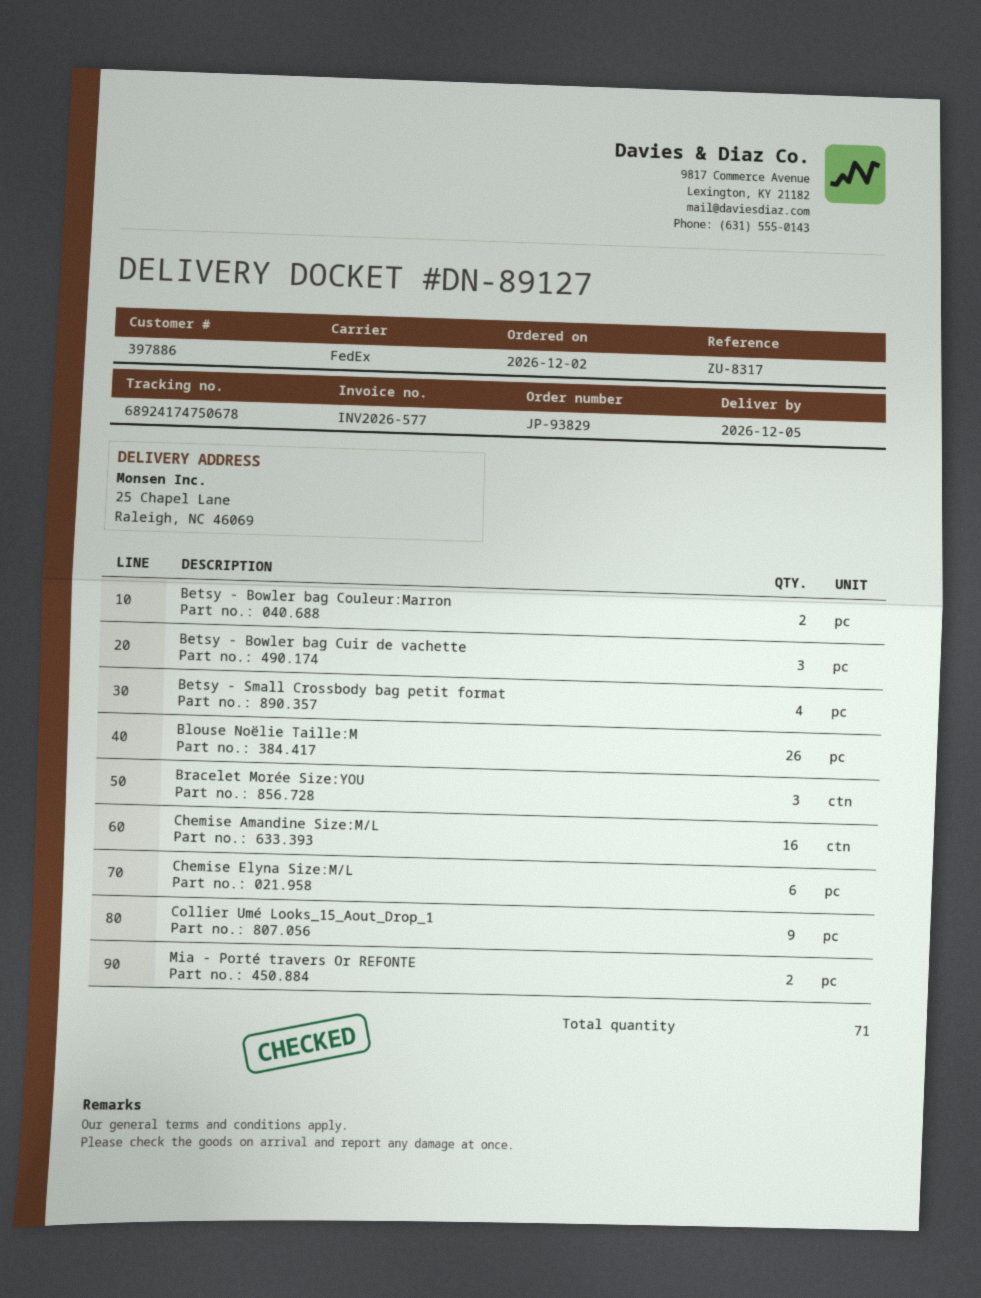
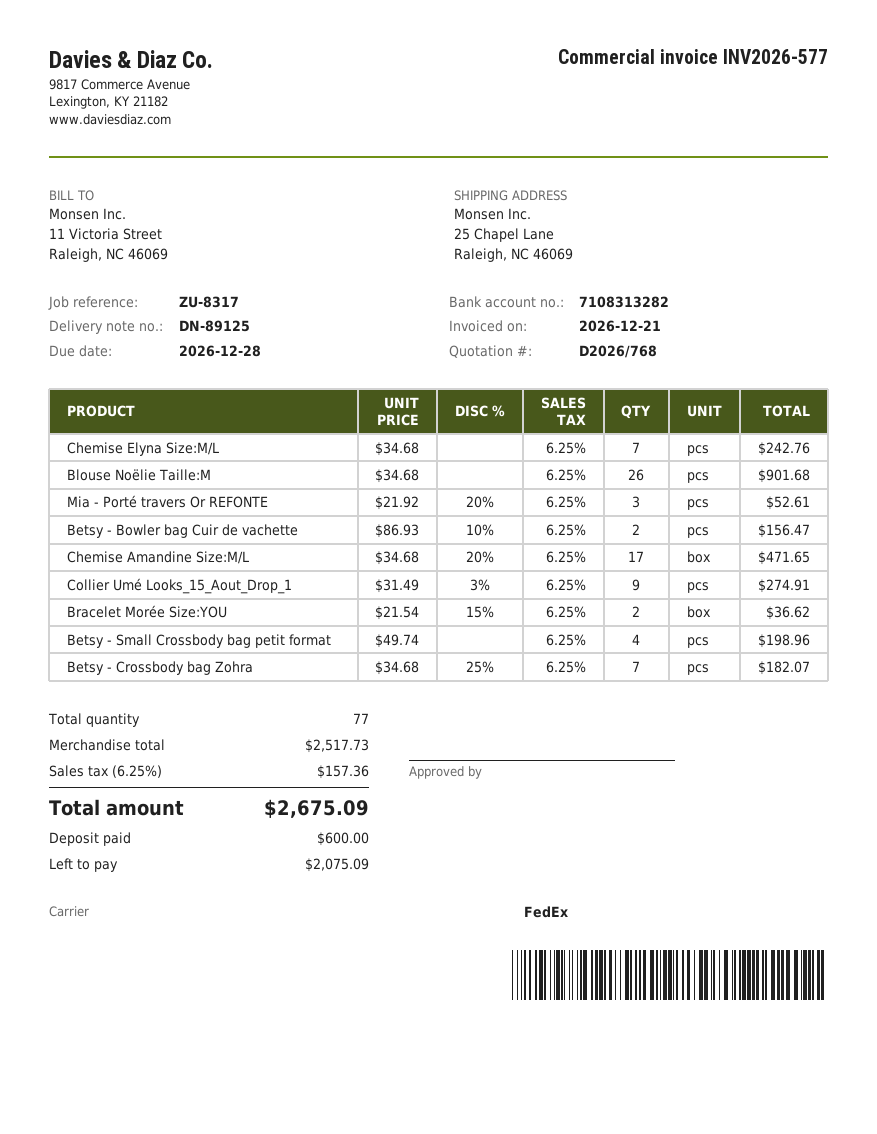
delivery note number: DN-89127 -> DN-89125
Betsy - Bowler bag Couleur:Marron: 2 -> none
Betsy - Bowler bag Cuir de vachette: 3 -> 2
Bracelet Morée Size:YOU: 3 -> 2
Chemise Amandine Size:M/L: 16 -> 17
Chemise Elyna Size:M/L: 6 -> 7
Mia - Porté travers Or REFONTE: 2 -> 3
Betsy - Crossbody bag Zohra: none -> 7
total quantity: 71 -> 77

